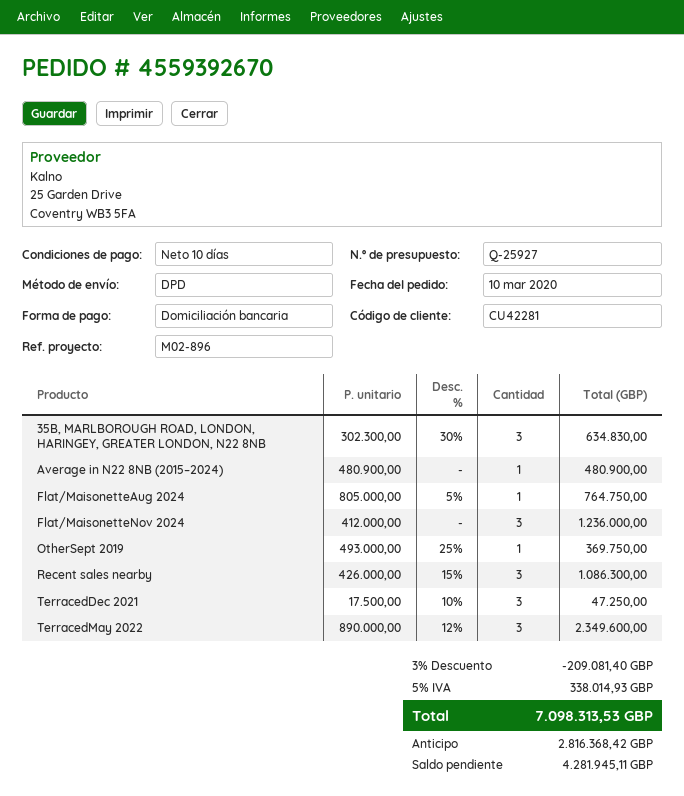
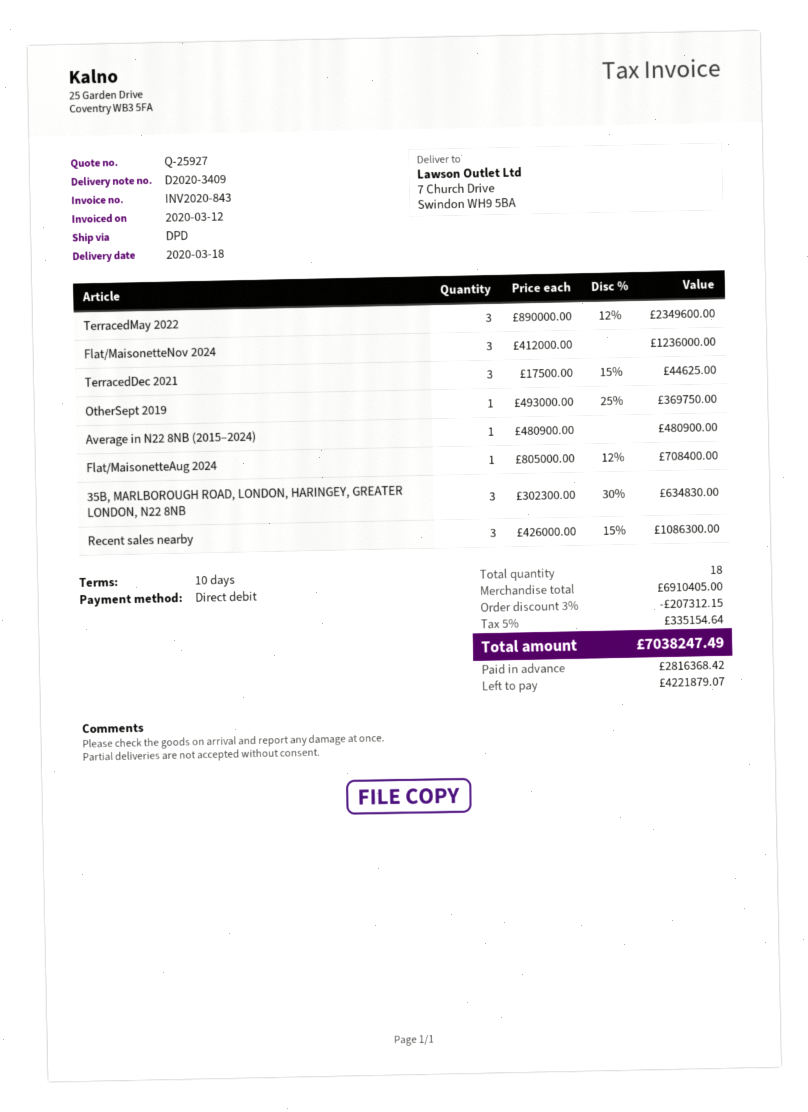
Flat/MaisonetteAug 2024: 1 x 805000.00 - 5% = 764750.00 -> 1 x 805000.00 - 12% = 708400.00
TerracedDec 2021: 3 x 17500.00 - 10% = 47250.00 -> 3 x 17500.00 - 15% = 44625.00
discount: 3% = 209081.40 -> 3% = 207312.15
tax: 5% = 338014.93 -> 5% = 335154.64
total: 7098313.53 -> 7038247.49
balance: 4281945.11 -> 4221879.07

